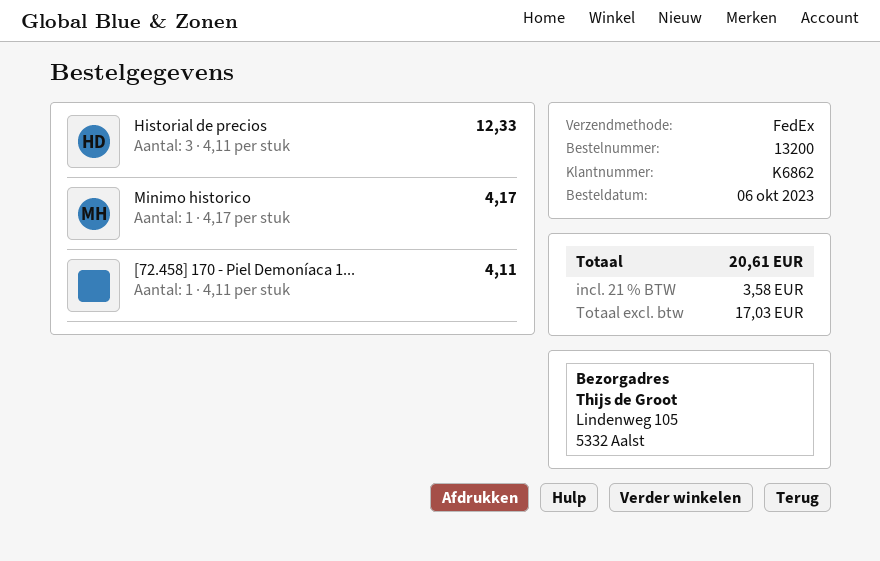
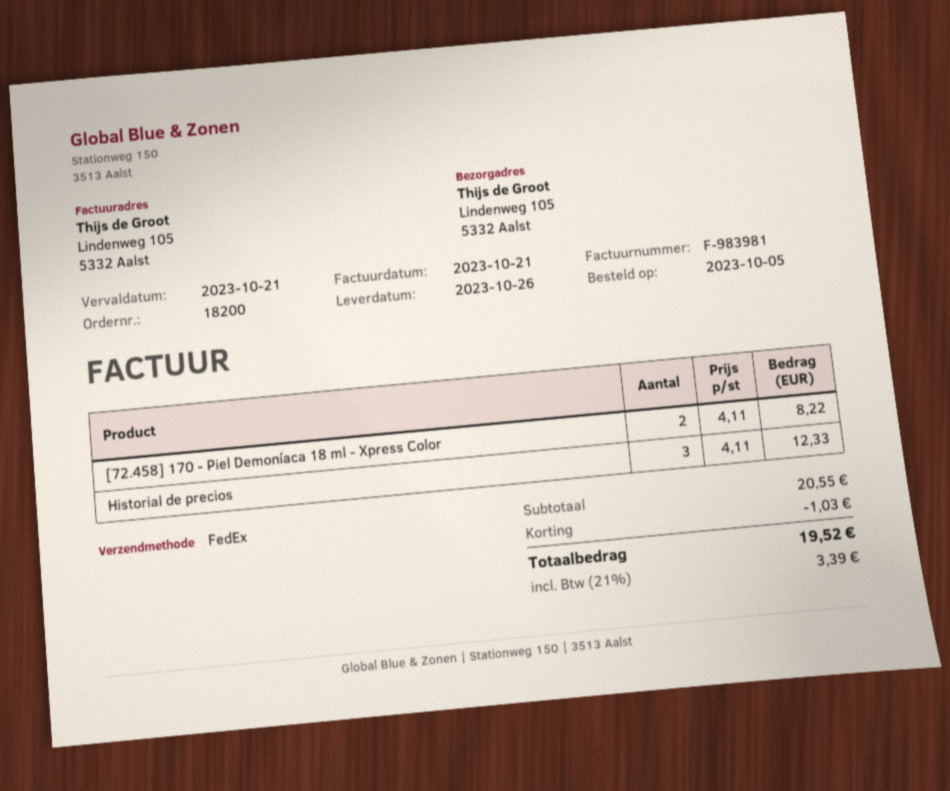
order number: 13200 -> 18200
order date: 2023-10-06 -> 2023-10-05
Minimo historico: 1 x 4.17 = 4.17 -> none
[72.458] 170 - Piel Demoníaca 1...: 1 x 4.11 = 4.11 -> 2 x 4.11 = 8.22
discount: none -> 1.03
tax: 21% = 3.58 -> 21% = 3.39
total: 20.61 -> 19.52

